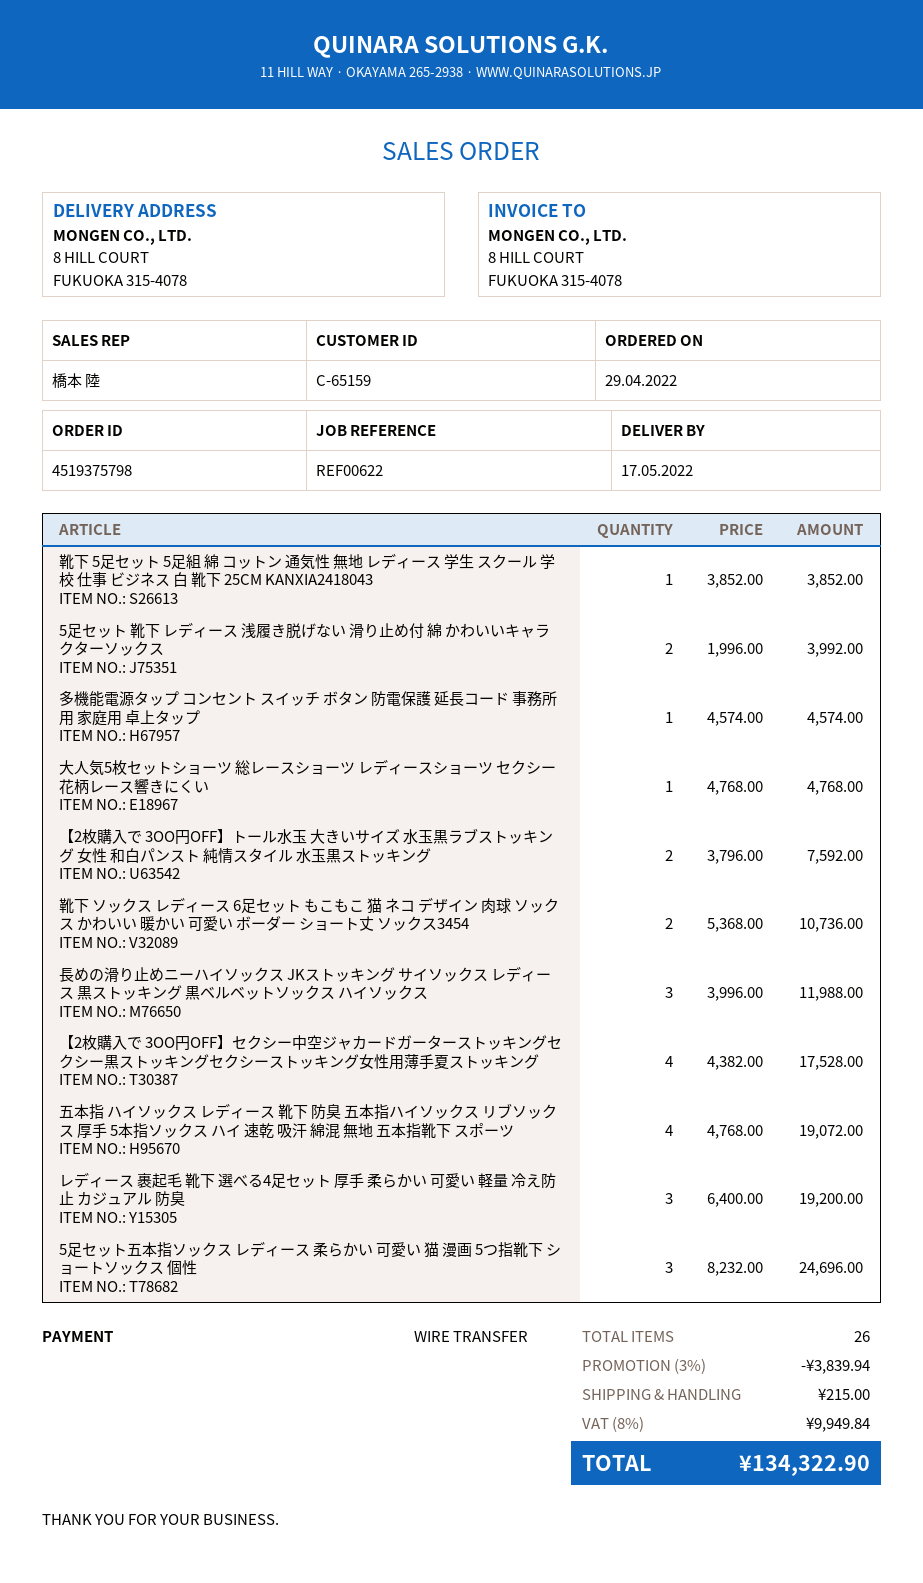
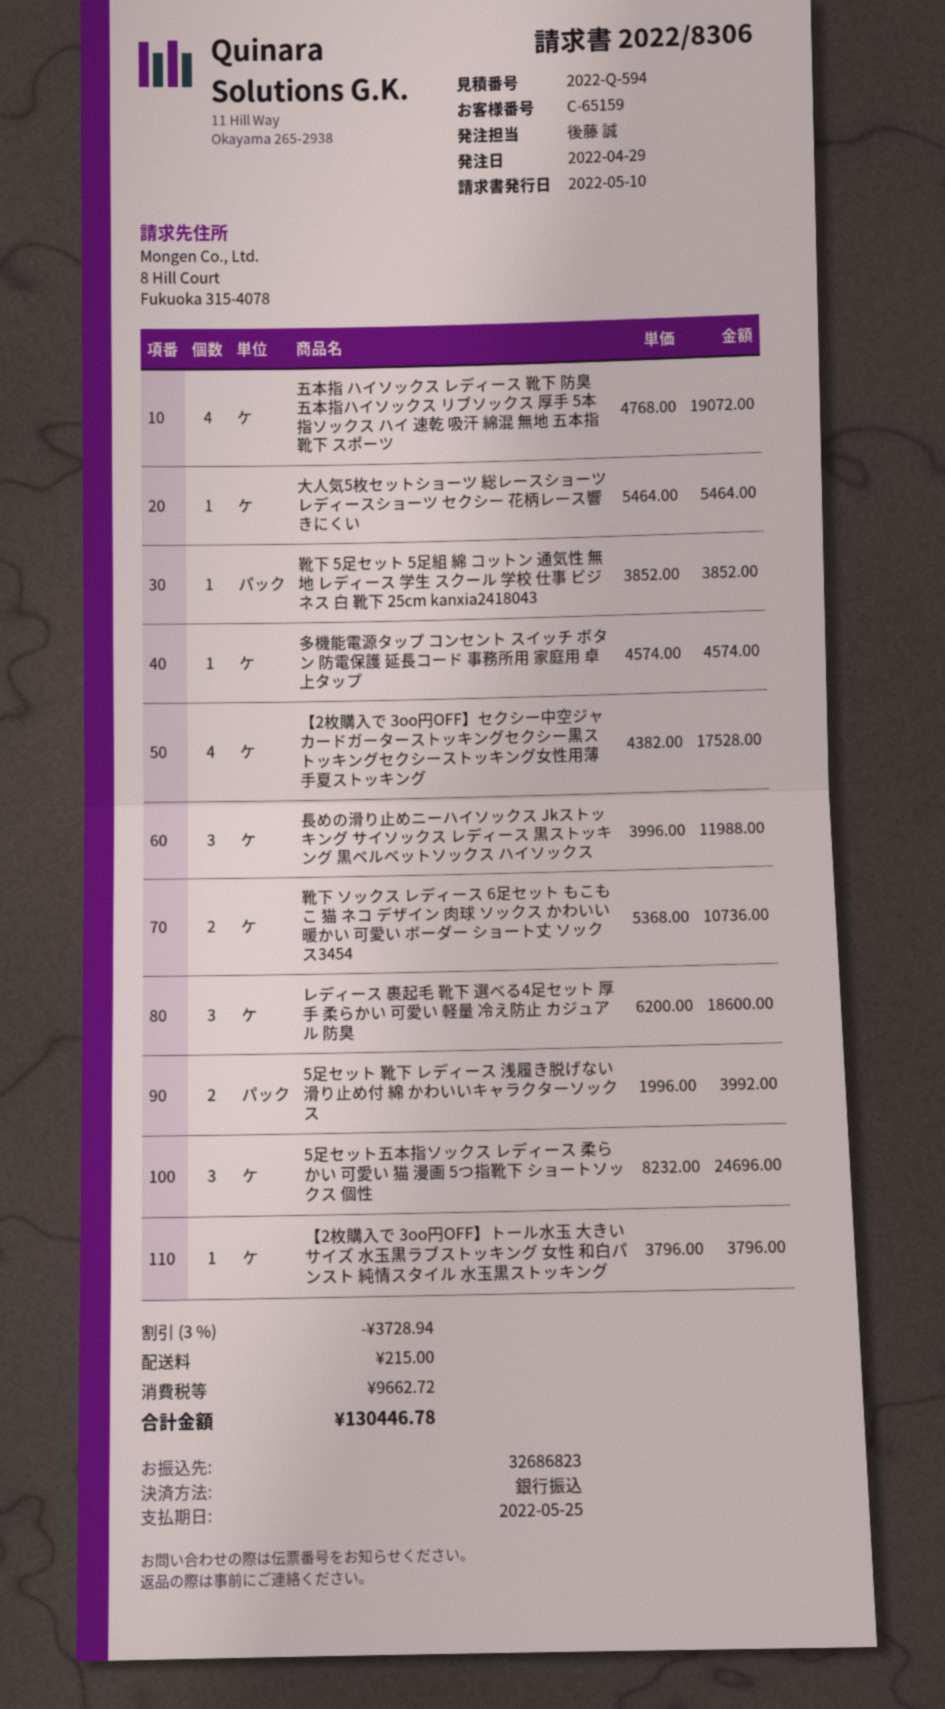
大人気5枚セットショーツ 総レースショーツ レディースショーツ セクシー 花柄レース響きにくい: 1 x 4768.00 = 4768.00 -> 1 x 5464.00 = 5464.00
【2枚購入で 3OO円OFF】トール水玉 大きいサイズ 水玉黒ラブストッキング 女性 和白パンスト 純情スタイル 水玉黒ストッキング: 2 x 3796.00 = 7592.00 -> 1 x 3796.00 = 3796.00
レディース 裹起毛 靴下 選べる4足セット 厚手 柔らかい 可愛い 軽量 冷え防止 カジュアル 防臭: 3 x 6400.00 = 19200.00 -> 3 x 6200.00 = 18600.00
discount: 3% = 3839.94 -> 3% = 3728.94
tax: 9949.84 -> 9662.72
total: 134322.90 -> 130446.78

